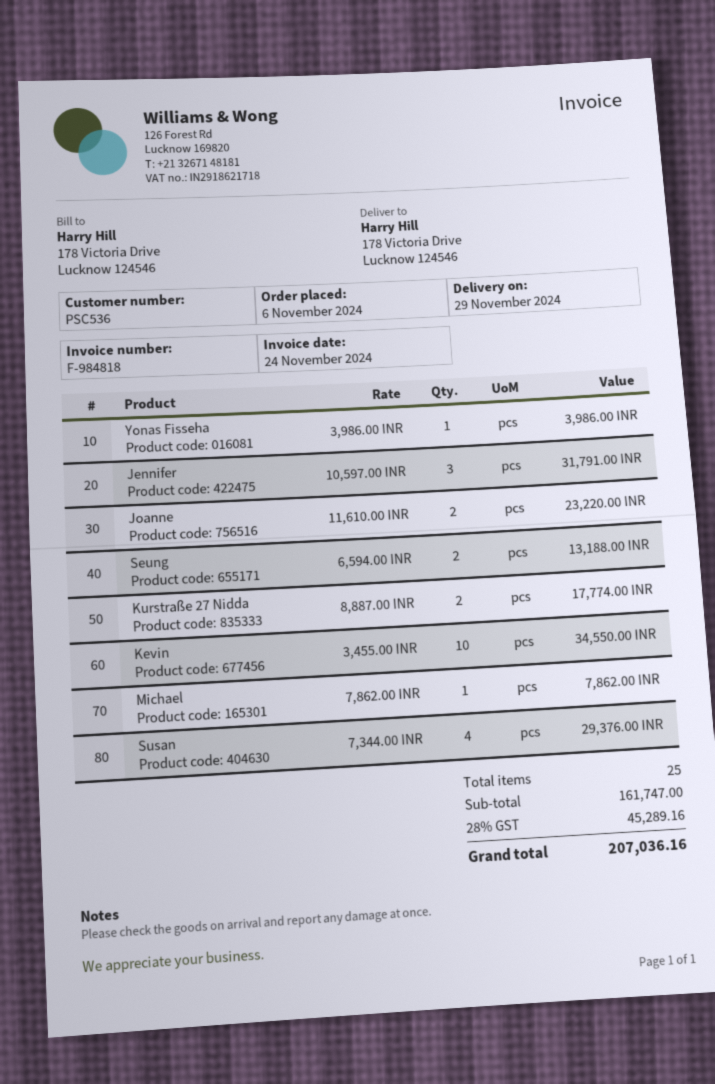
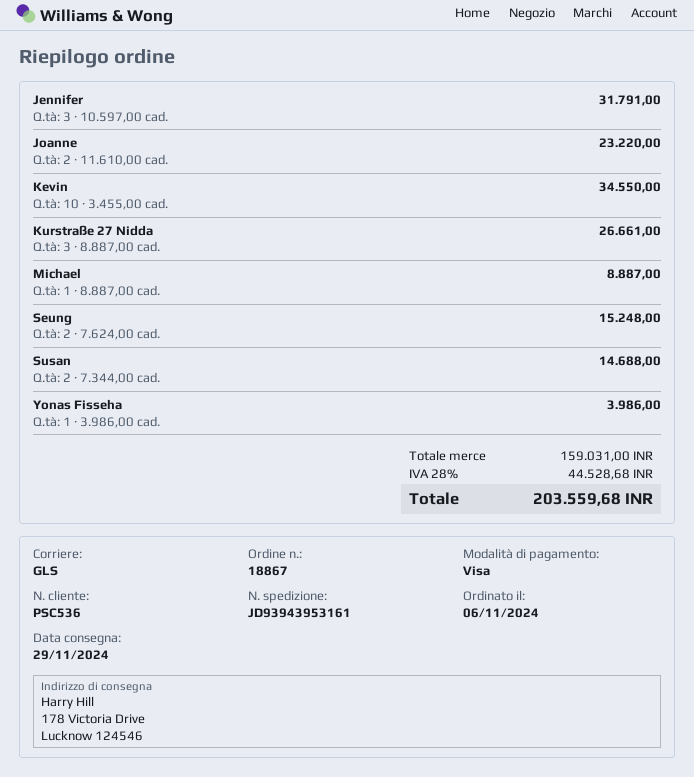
Seung: 2 x 6594.00 = 13188.00 -> 2 x 7624.00 = 15248.00
Kurstraße 27 Nidda: 2 x 8887.00 = 17774.00 -> 3 x 8887.00 = 26661.00
Michael: 1 x 7862.00 = 7862.00 -> 1 x 8887.00 = 8887.00
Susan: 4 x 7344.00 = 29376.00 -> 2 x 7344.00 = 14688.00
subtotal: 161747.00 -> 159031.00
tax: 28% = 45289.16 -> 28% = 44528.68
total: 207036.16 -> 203559.68

